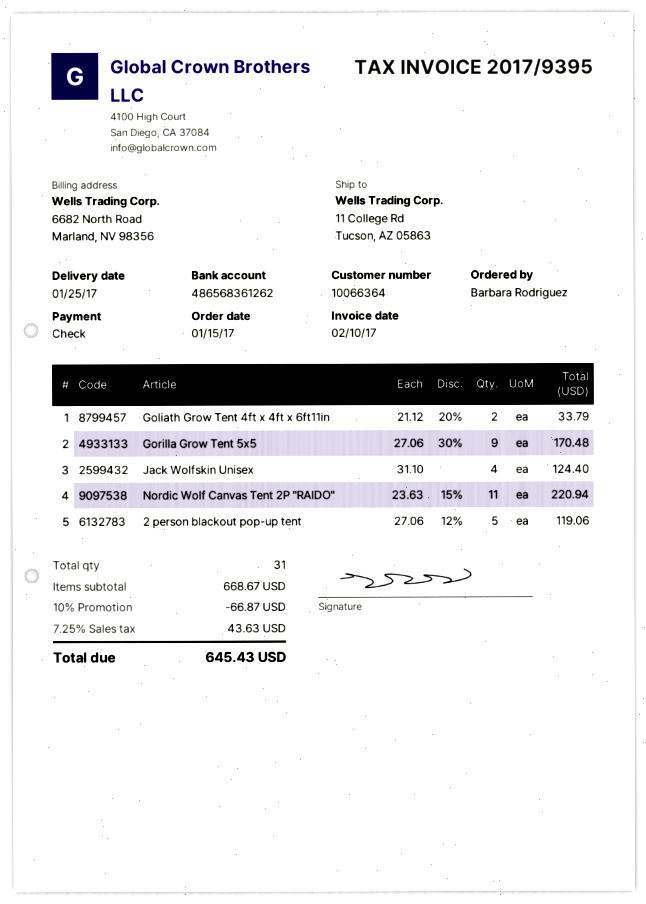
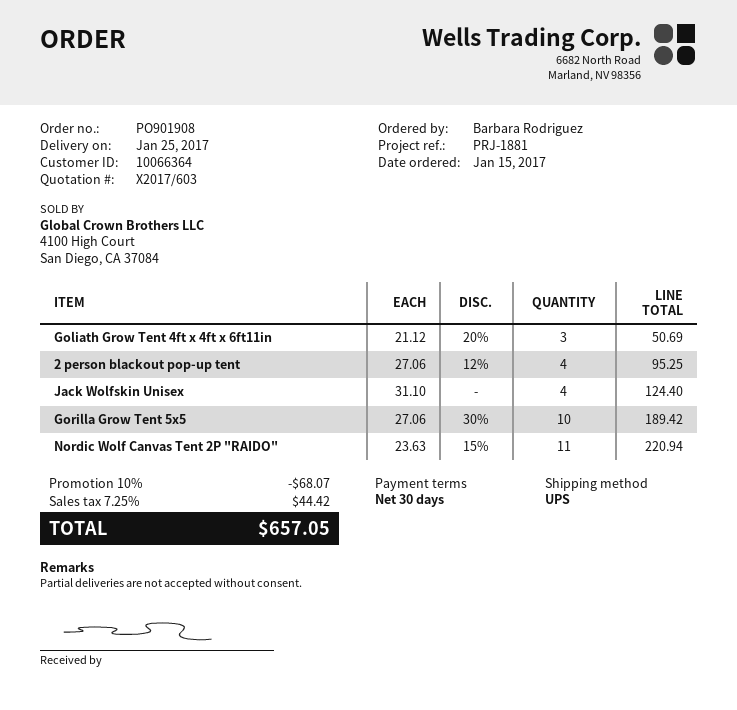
Goliath Grow Tent 4ft x 4ft x 6ft11in: 2 x 21.12 - 20% = 33.79 -> 3 x 21.12 - 20% = 50.69
Gorilla Grow Tent 5x5: 9 x 27.06 - 30% = 170.48 -> 10 x 27.06 - 30% = 189.42
2 person blackout pop-up tent: 5 x 27.06 - 12% = 119.06 -> 4 x 27.06 - 12% = 95.25
discount: 10% = 66.87 -> 10% = 68.07
tax: 7.25% = 43.63 -> 7.25% = 44.42
total: 645.43 -> 657.05

